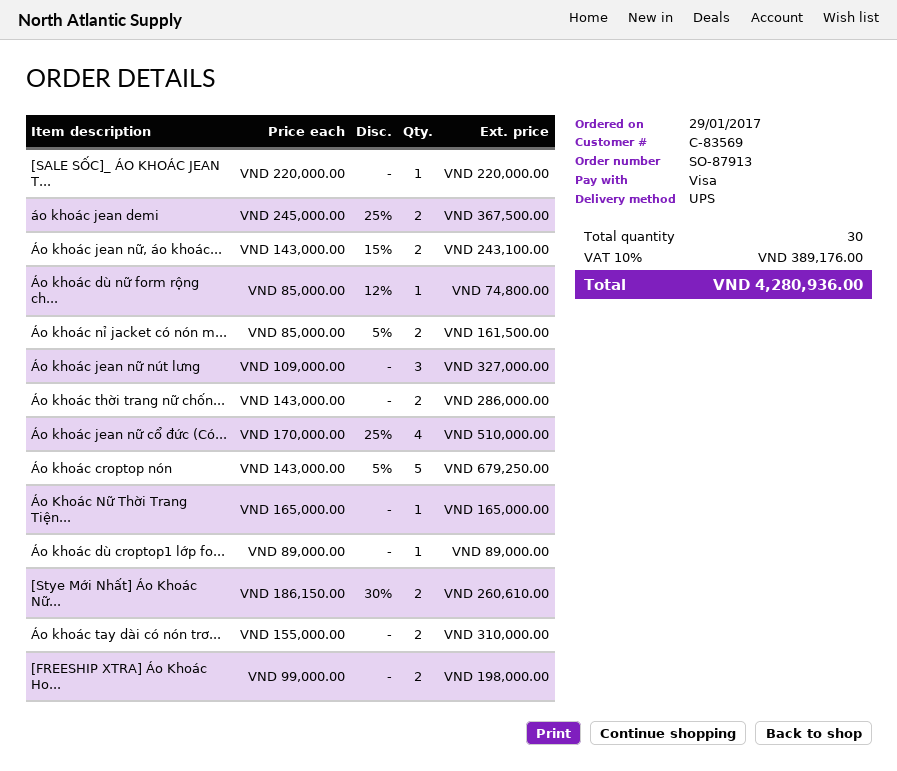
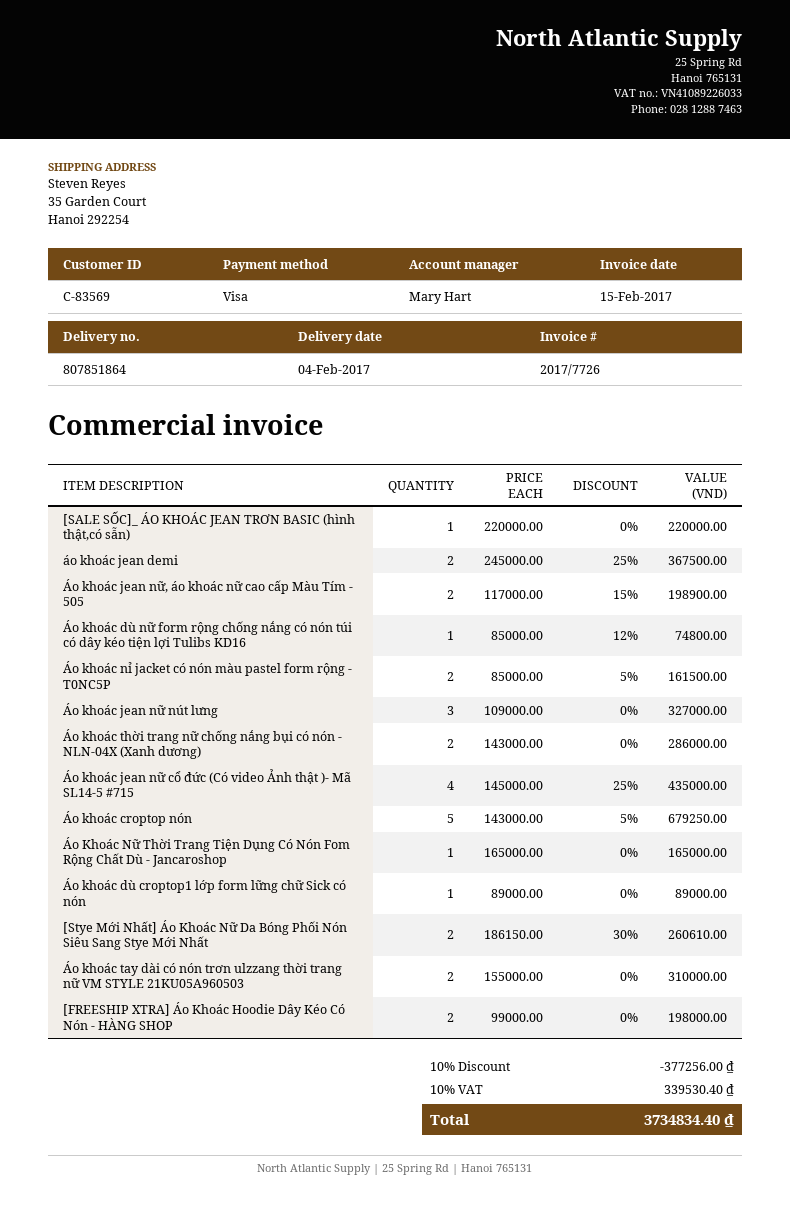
Áo khoác jean nữ, áo khoác...: 2 x 143000.00 - 15% = 243100.00 -> 2 x 117000.00 - 15% = 198900.00
Áo khoác jean nữ cổ đức (Có...: 4 x 170000.00 - 25% = 510000.00 -> 4 x 145000.00 - 25% = 435000.00
discount: none -> 10% = 377256.00
tax: 10% = 389176.00 -> 10% = 339530.40
total: 4280936.00 -> 3734834.40

